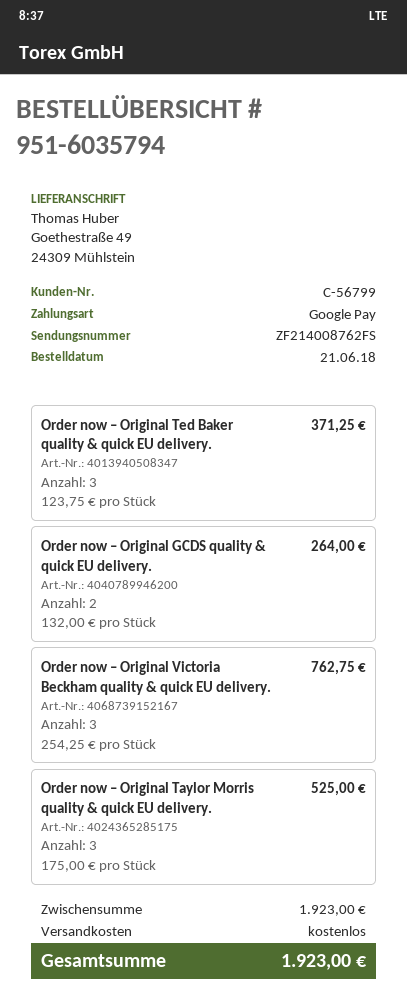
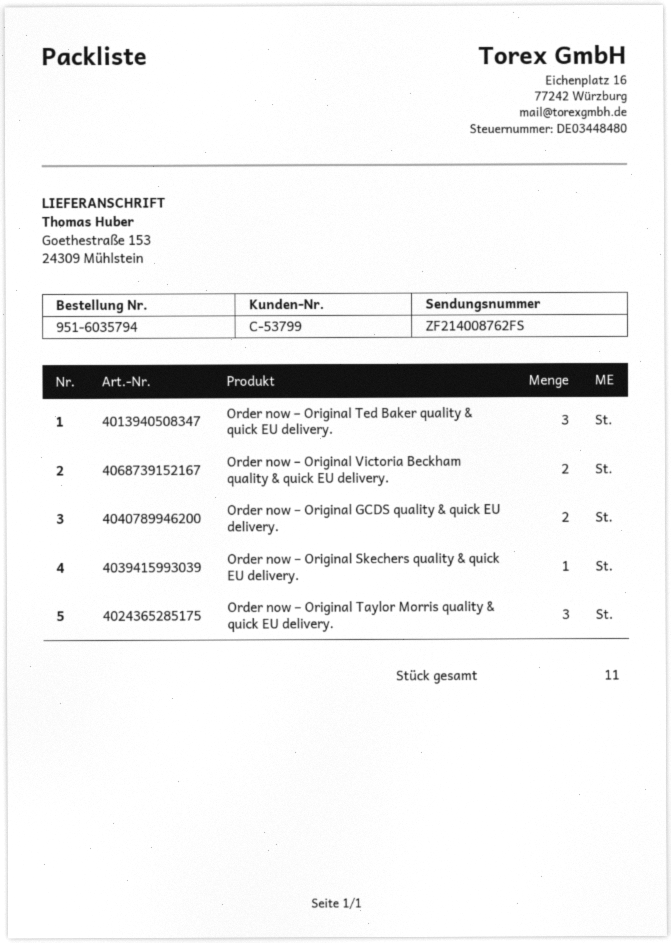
customer number: C-56799 -> C-53799
ship to: Goethestraße 49, 24309 Mühlstein -> Goethestraße 153, 24309 Mühlstein
Order now – Original Victoria Beckham quality & quick EU delivery.: 3 -> 2
Order now – Original Skechers quality & quick EU delivery.: none -> 1

